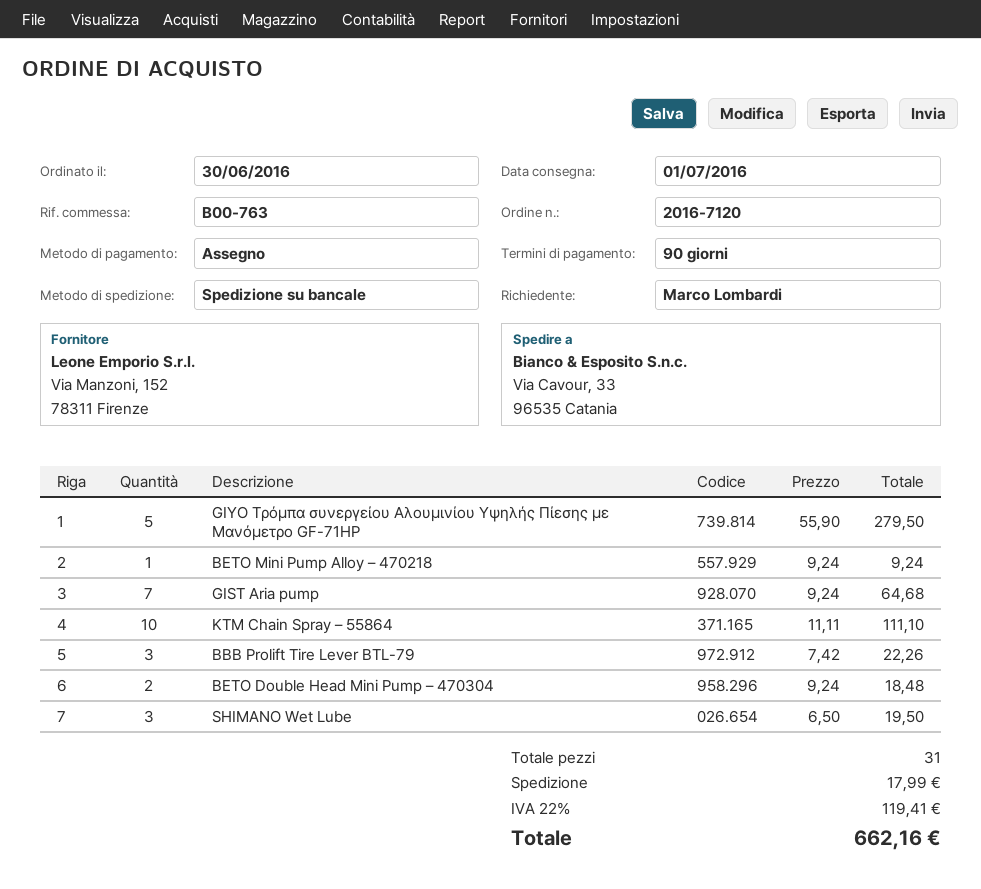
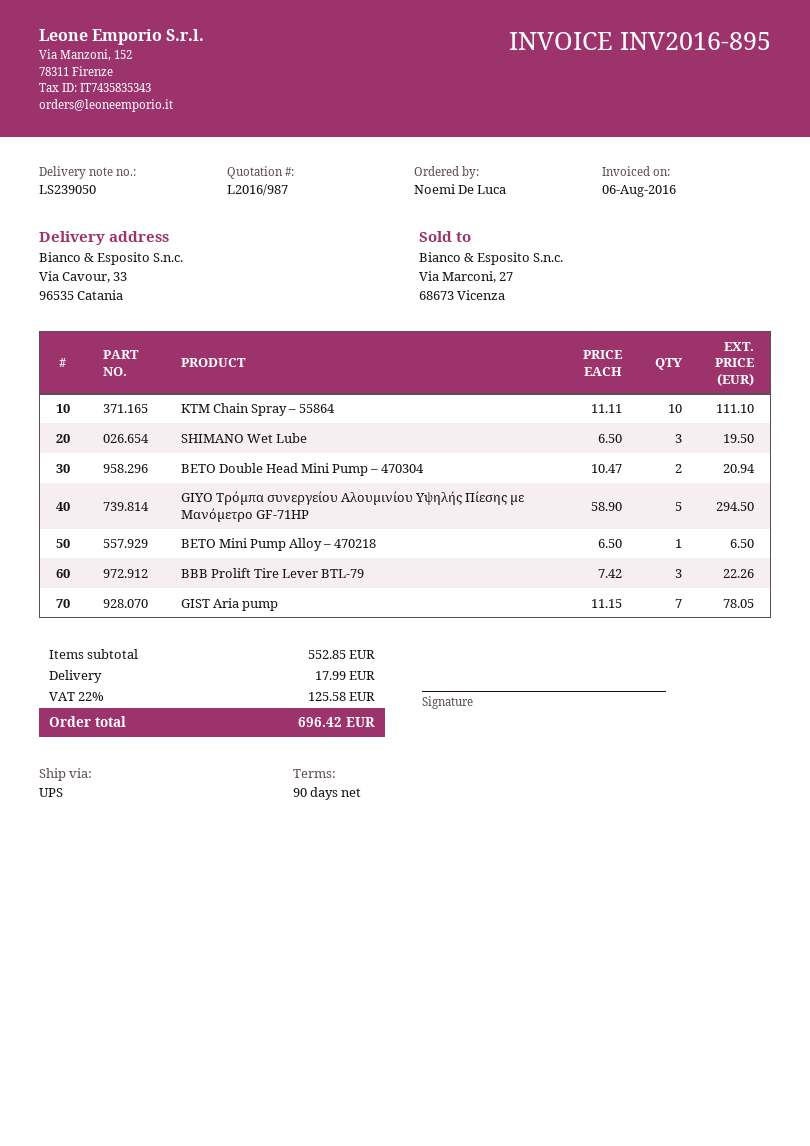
ordered by: Marco Lombardi -> Noemi De Luca
shipping method: pallet freight -> UPS
GIYO Τρόμπα συνεργείου Αλουμινίου Υψηλής Πίεσης με Μανόμετρο GF-71HP: 5 x 55.90 = 279.50 -> 5 x 58.90 = 294.50
BETO Mini Pump Alloy – 470218: 1 x 9.24 = 9.24 -> 1 x 6.50 = 6.50
GIST Aria pump: 7 x 9.24 = 64.68 -> 7 x 11.15 = 78.05
BETO Double Head Mini Pump – 470304: 2 x 9.24 = 18.48 -> 2 x 10.47 = 20.94
tax: 22% = 119.41 -> 22% = 125.58
total: 662.16 -> 696.42

